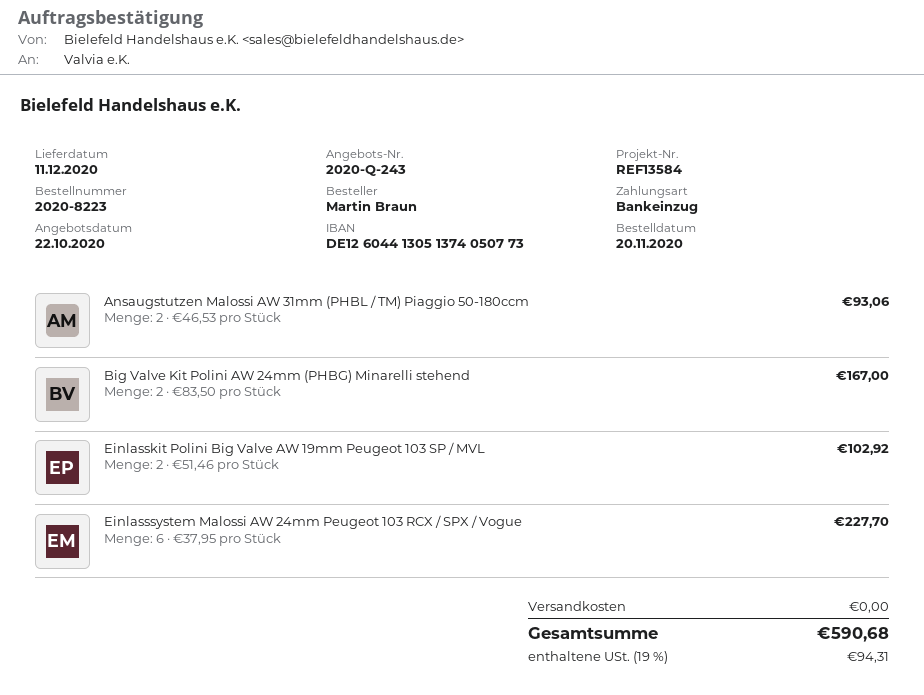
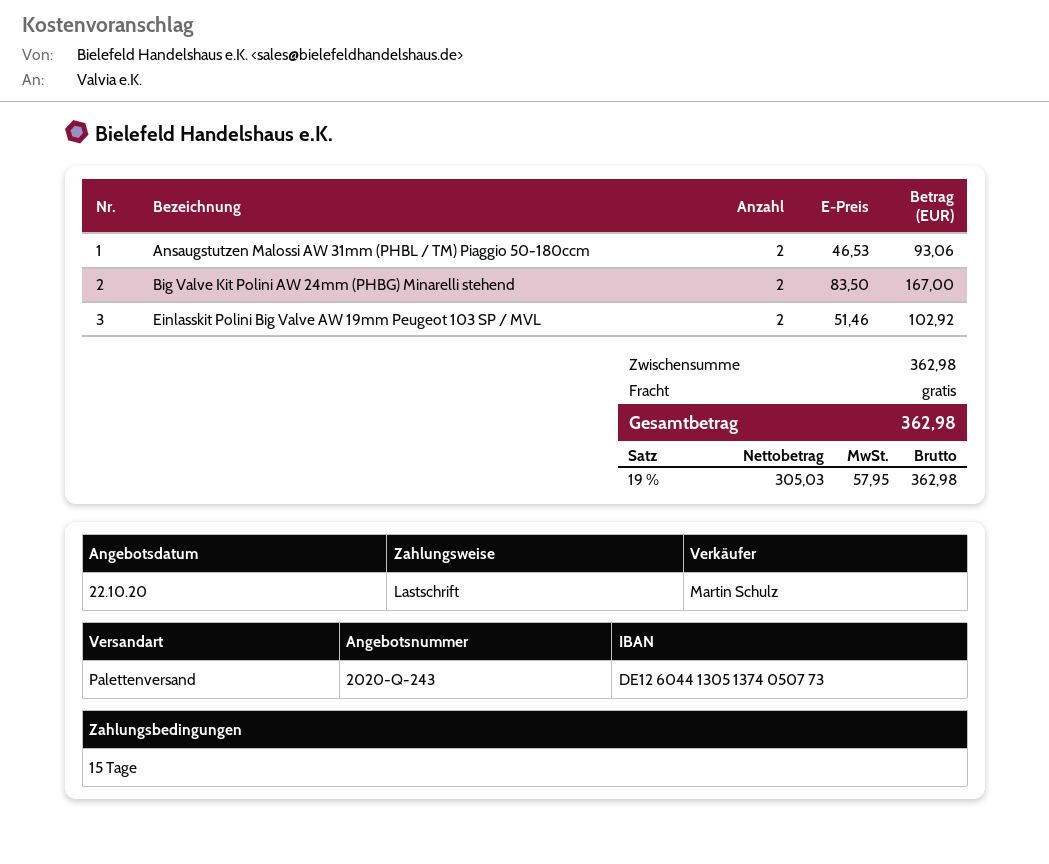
Einlasssystem Malossi AW 24mm Peugeot 103 RCX / SPX / Vogue: 6 x 37.95 = 227.70 -> none
tax: 19% = 94.31 -> 19% = 57.95
total: 590.68 -> 362.98

